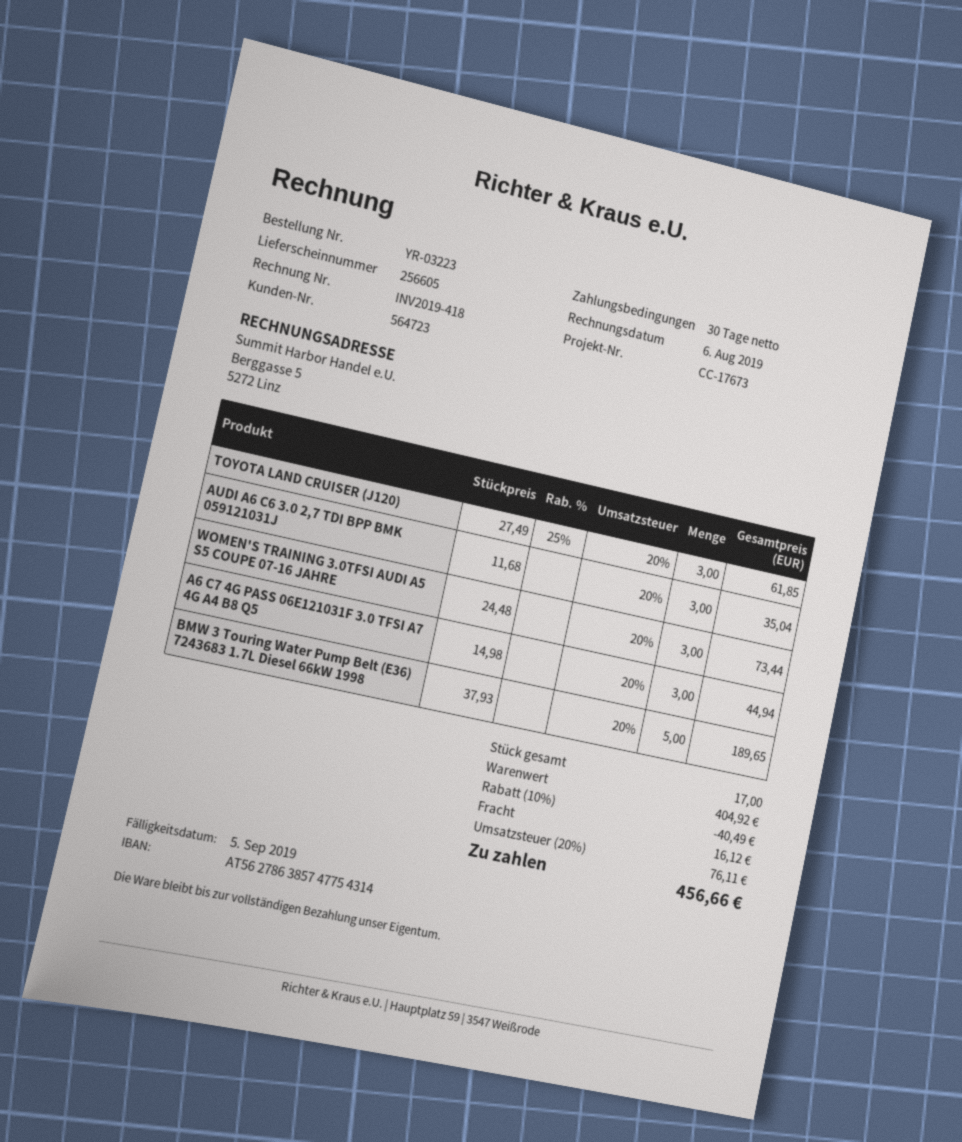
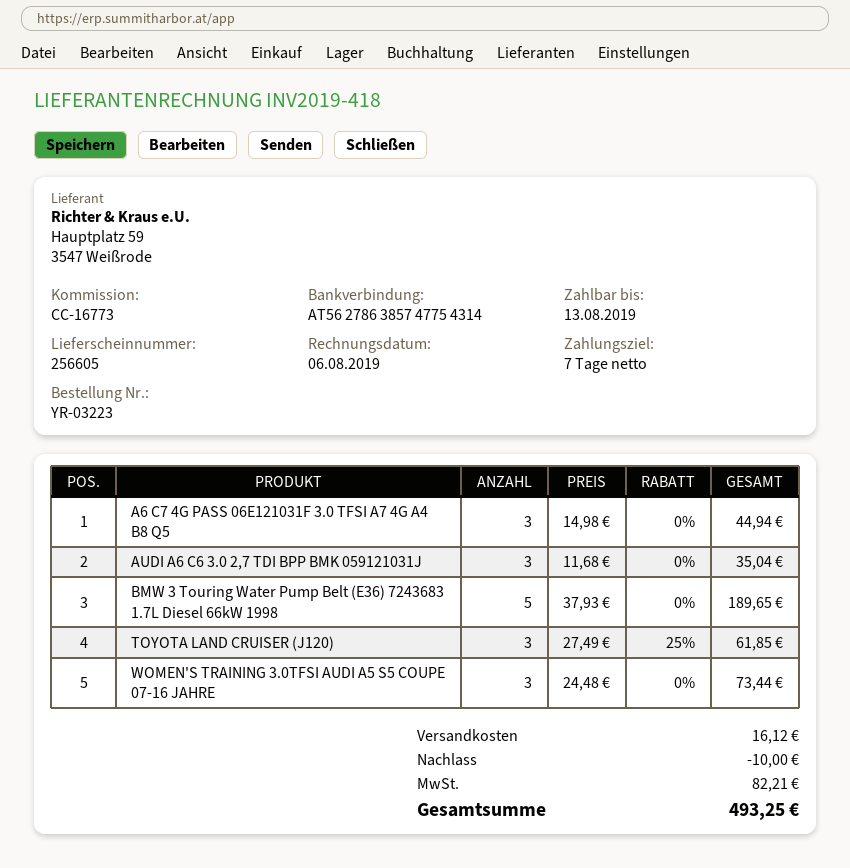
payment terms: 30 days -> 7 days
due date: 2019-09-05 -> 2019-08-13
reference: CC-17673 -> CC-16773
discount: 40.49 -> 10.00
tax: 76.11 -> 82.21
total: 456.66 -> 493.25

